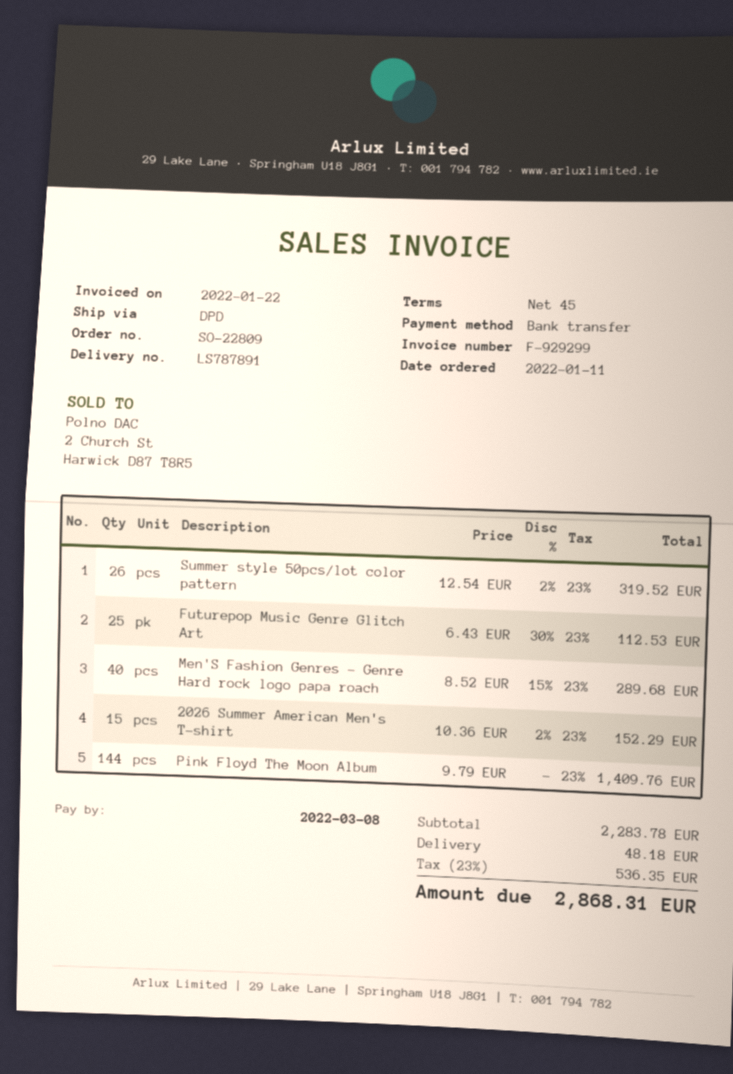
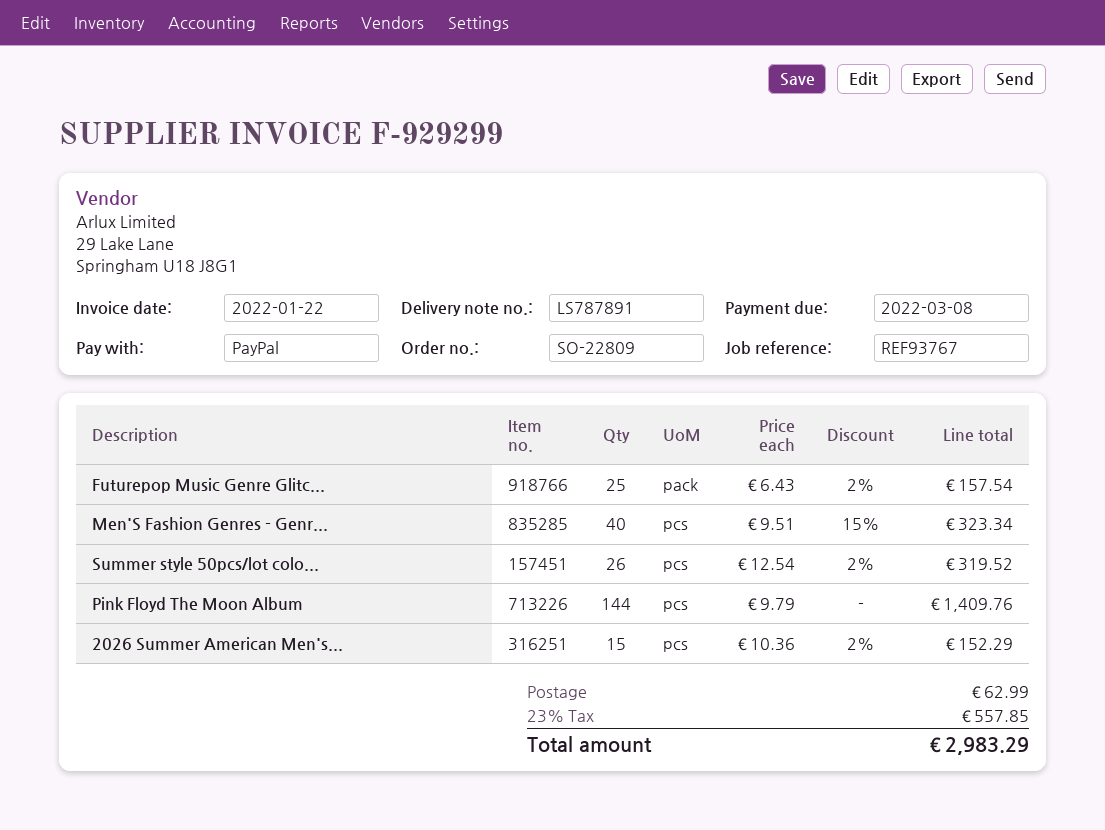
payment method: bank transfer -> PayPal
Futurepop Music Genre Glitch Art: 25 x 6.43 - 30% = 112.53 -> 25 x 6.43 - 2% = 157.54
Men'S Fashion Genres - Genre Hard rock logo papa roach: 40 x 8.52 - 15% = 289.68 -> 40 x 9.51 - 15% = 323.34
shipping: 48.18 -> 62.99
tax: 23% = 536.35 -> 23% = 557.85
total: 2868.31 -> 2983.29

